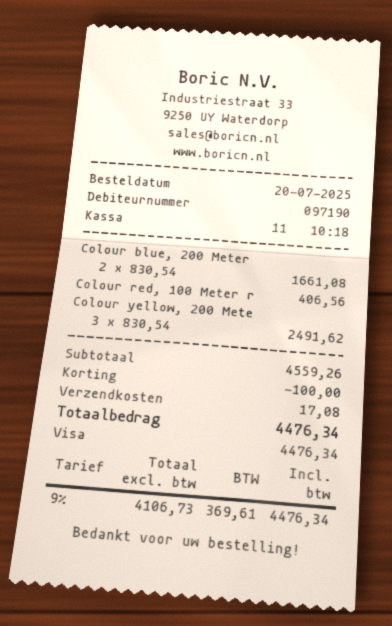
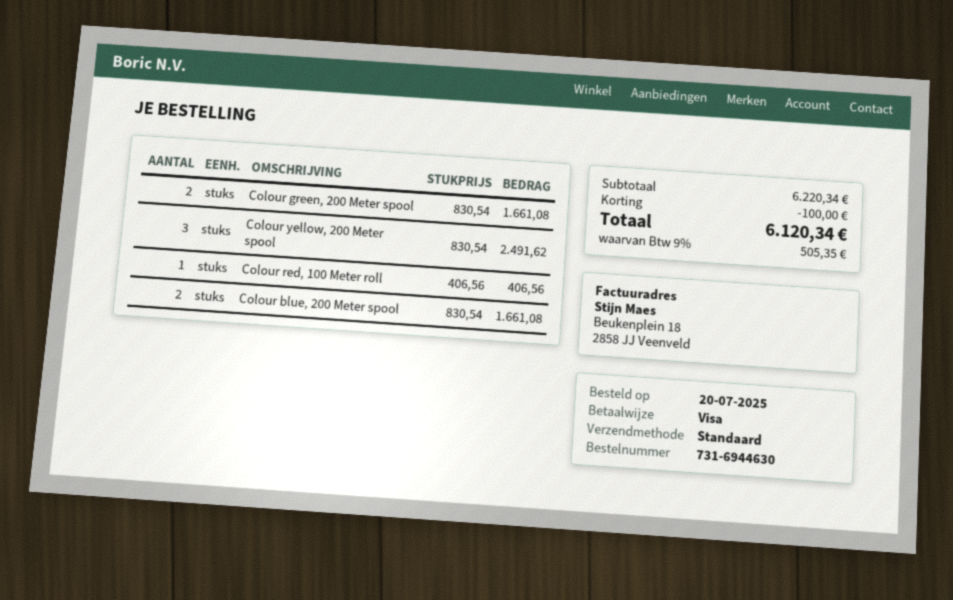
Colour green, 200 Meter spool: none -> 2 x 830.54 = 1661.08
subtotal: 4559.26 -> 6220.34
shipping: 17.08 -> none
tax: 9% = 369.61 -> 9% = 505.35
total: 4476.34 -> 6120.34

